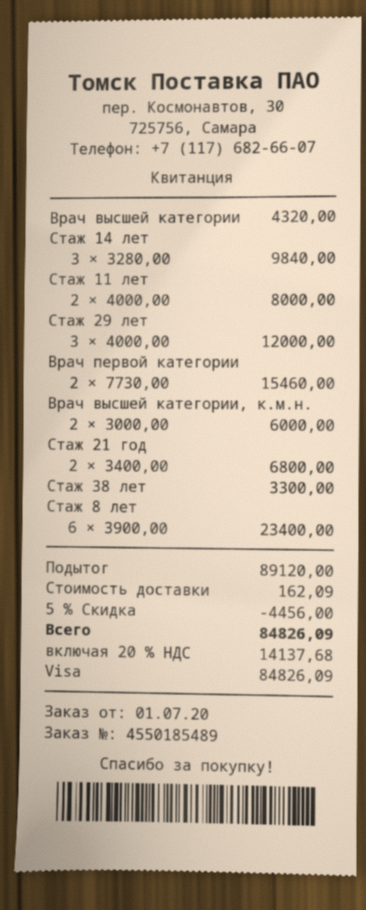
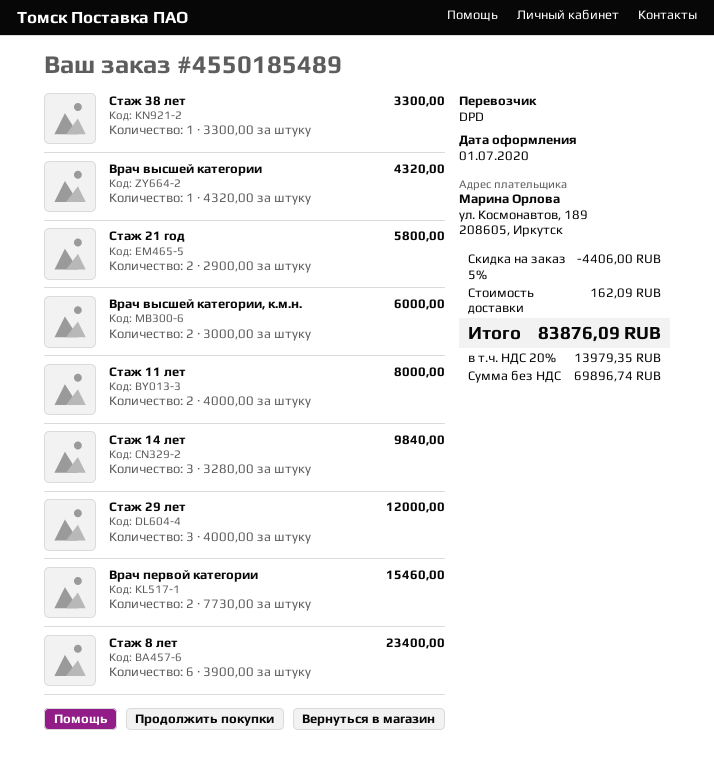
Стаж 21 год: 2 x 3400.00 = 6800.00 -> 2 x 2900.00 = 5800.00
discount: 5% = 4456.00 -> 5% = 4406.00
tax: 20% = 14137.68 -> 20% = 13979.35
total: 84826.09 -> 83876.09

